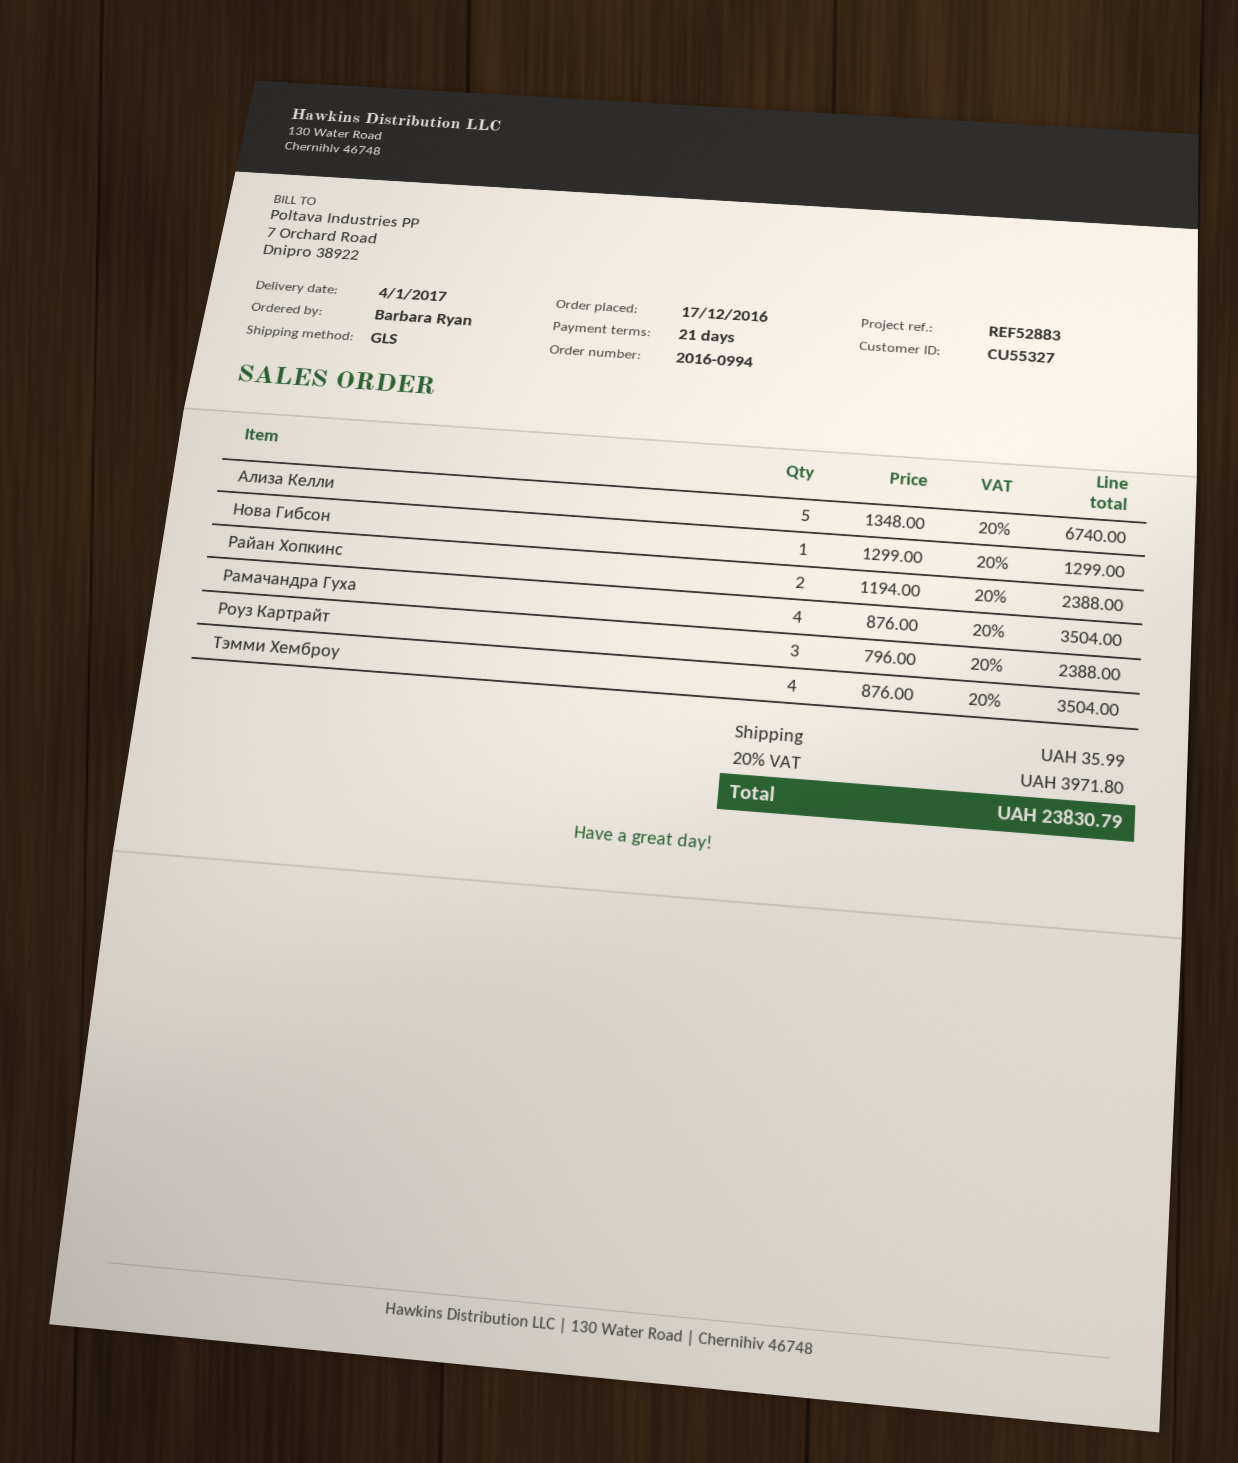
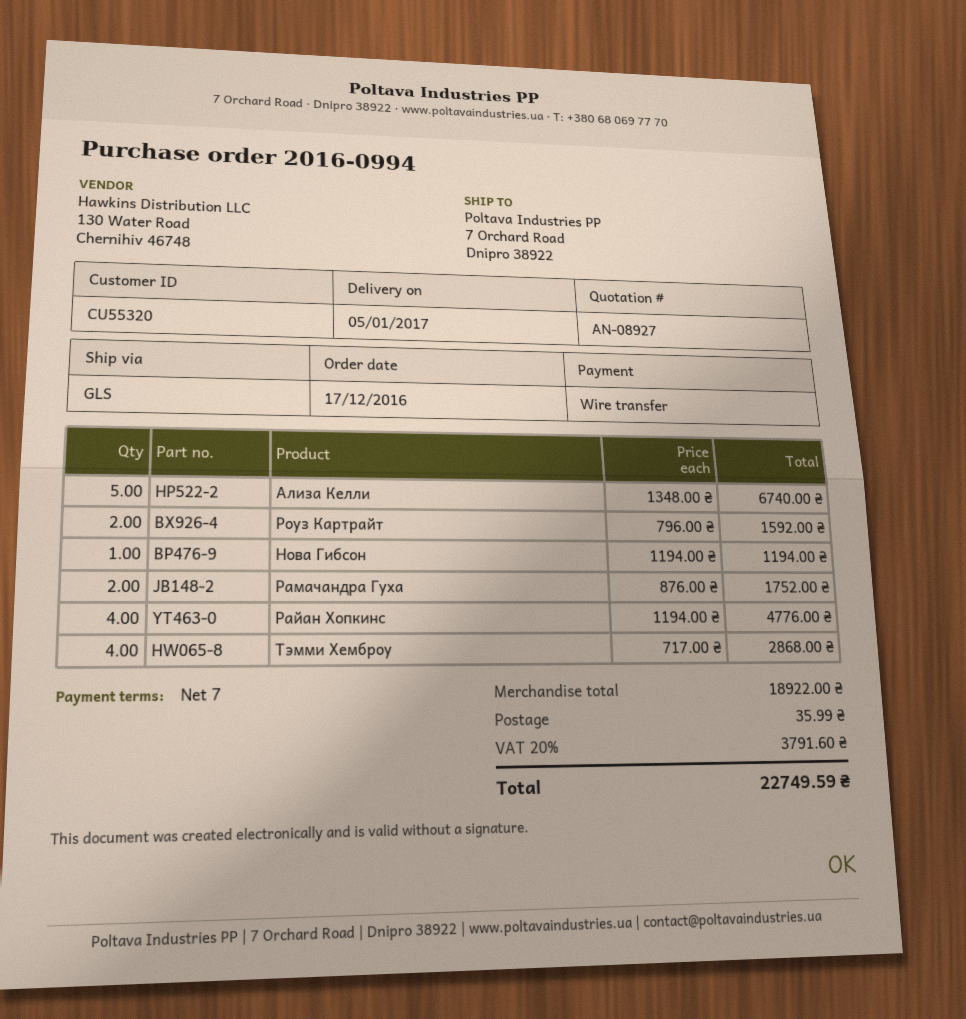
delivery date: 2017-01-04 -> 2017-01-05
payment terms: 21 days -> 7 days
customer number: CU55327 -> CU55320
Нова Гибсон: 1 x 1299.00 = 1299.00 -> 1 x 1194.00 = 1194.00
Райан Хопкинс: 2 x 1194.00 = 2388.00 -> 4 x 1194.00 = 4776.00
Рамачандра Гуха: 4 x 876.00 = 3504.00 -> 2 x 876.00 = 1752.00
Роуз Картрайт: 3 x 796.00 = 2388.00 -> 2 x 796.00 = 1592.00
Тэмми Хемброу: 4 x 876.00 = 3504.00 -> 4 x 717.00 = 2868.00
tax: 20% = 3971.80 -> 20% = 3791.60
total: 23830.79 -> 22749.59

